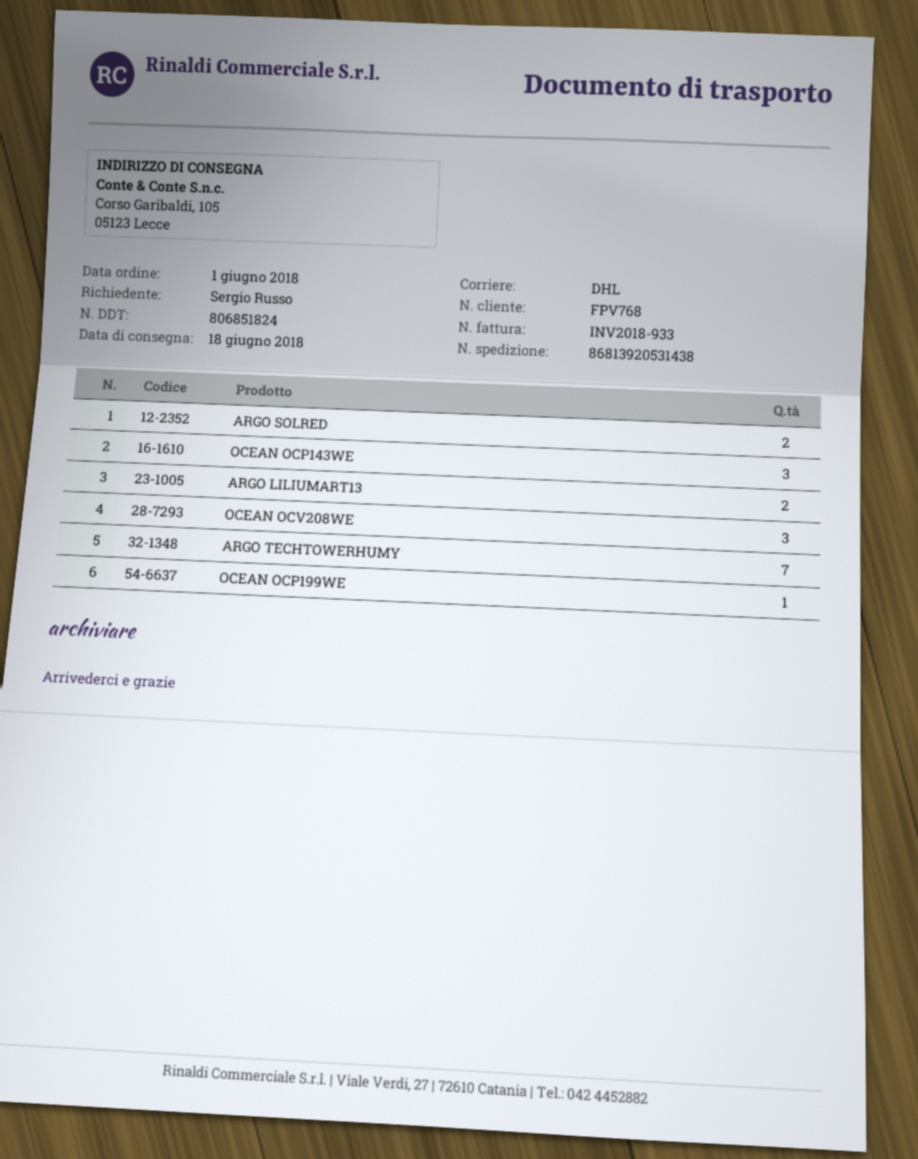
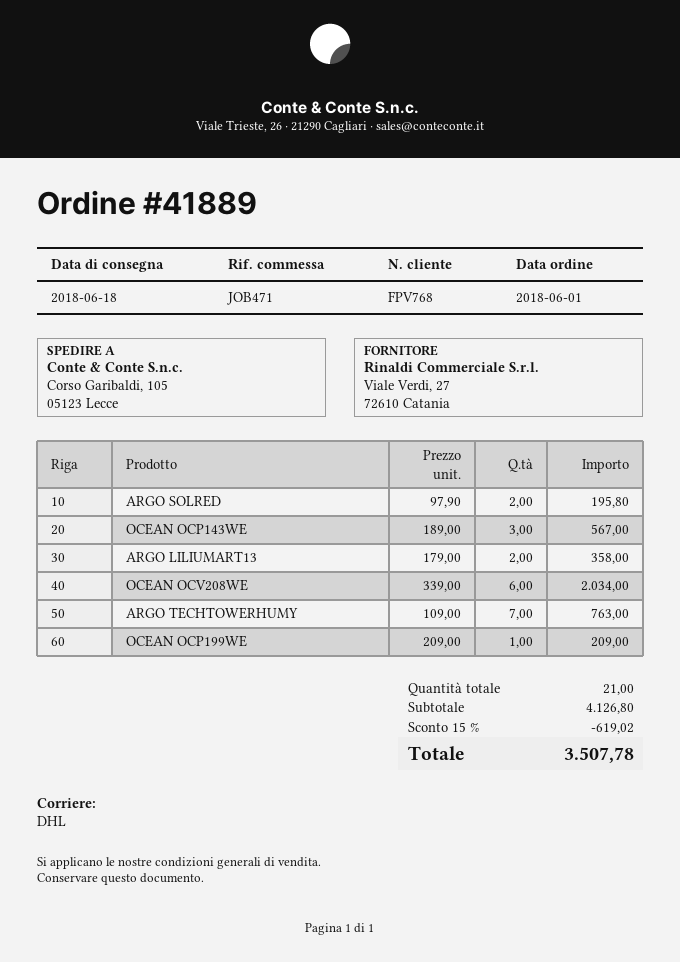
OCEAN OCV208WE: 3 -> 6

